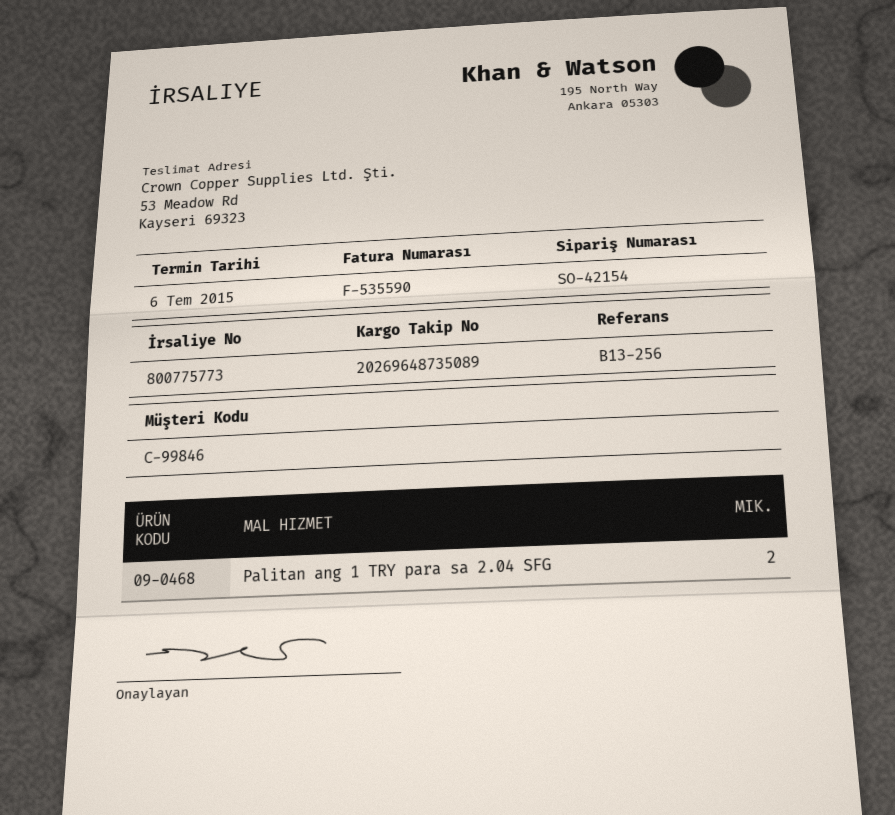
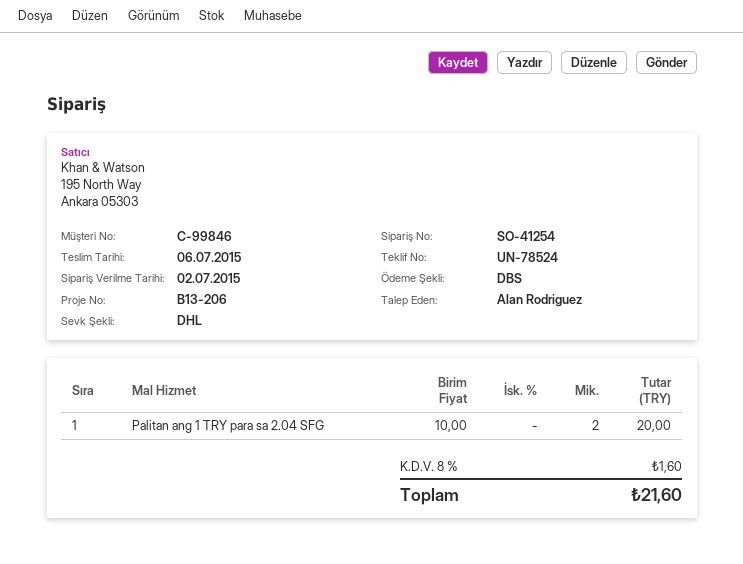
order number: SO-42154 -> SO-41254
reference: B13-256 -> B13-206

